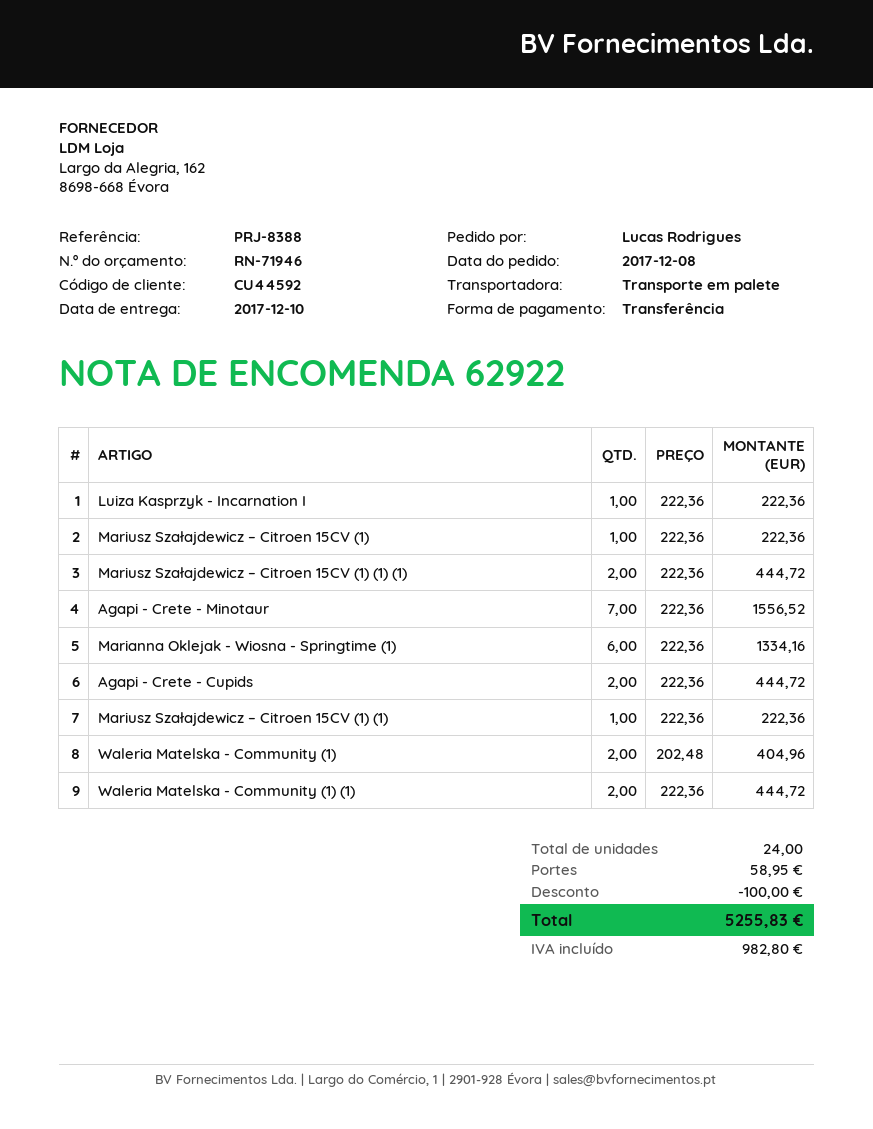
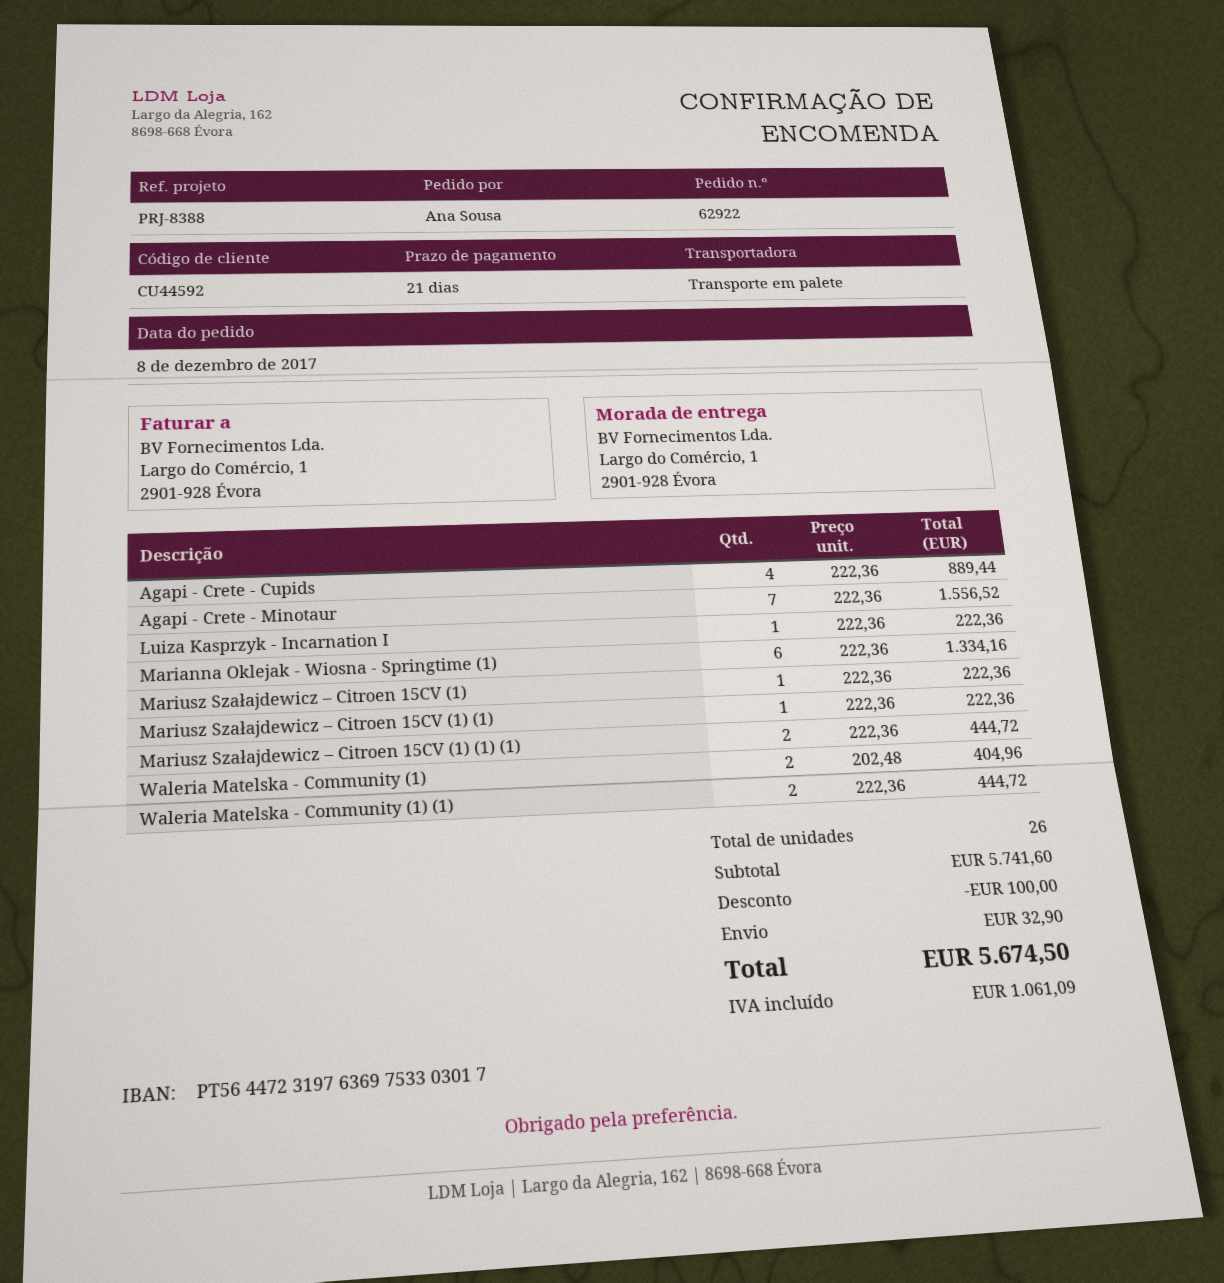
ordered by: Lucas Rodrigues -> Ana Sousa
Agapi - Crete - Cupids: 2 x 222.36 = 444.72 -> 4 x 222.36 = 889.44
total quantity: 24 -> 26
shipping: 58.95 -> 32.90
tax: 982.80 -> 1061.09
total: 5255.83 -> 5674.50

